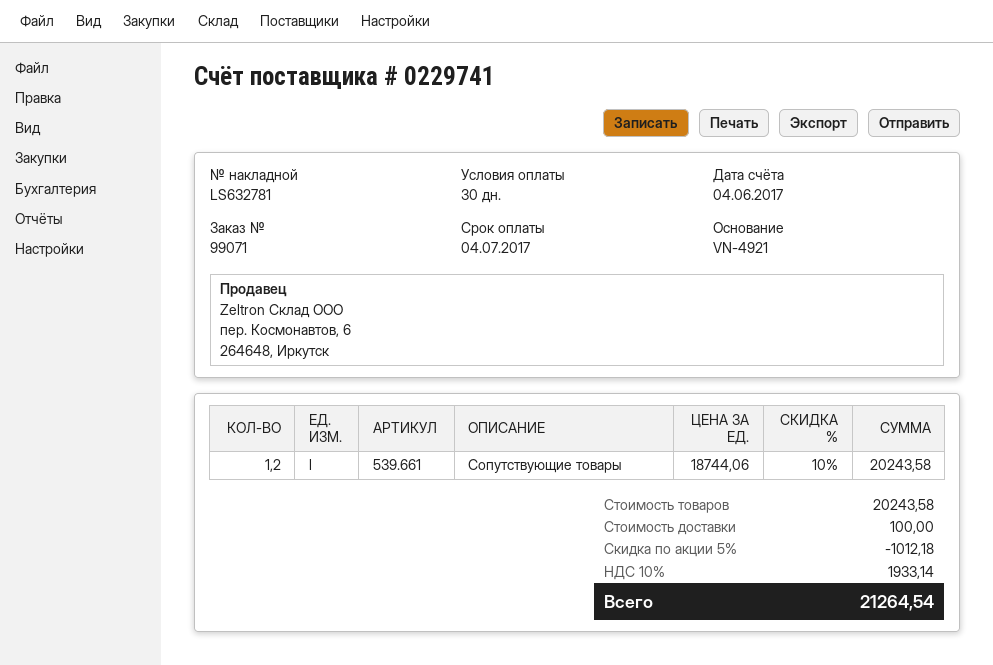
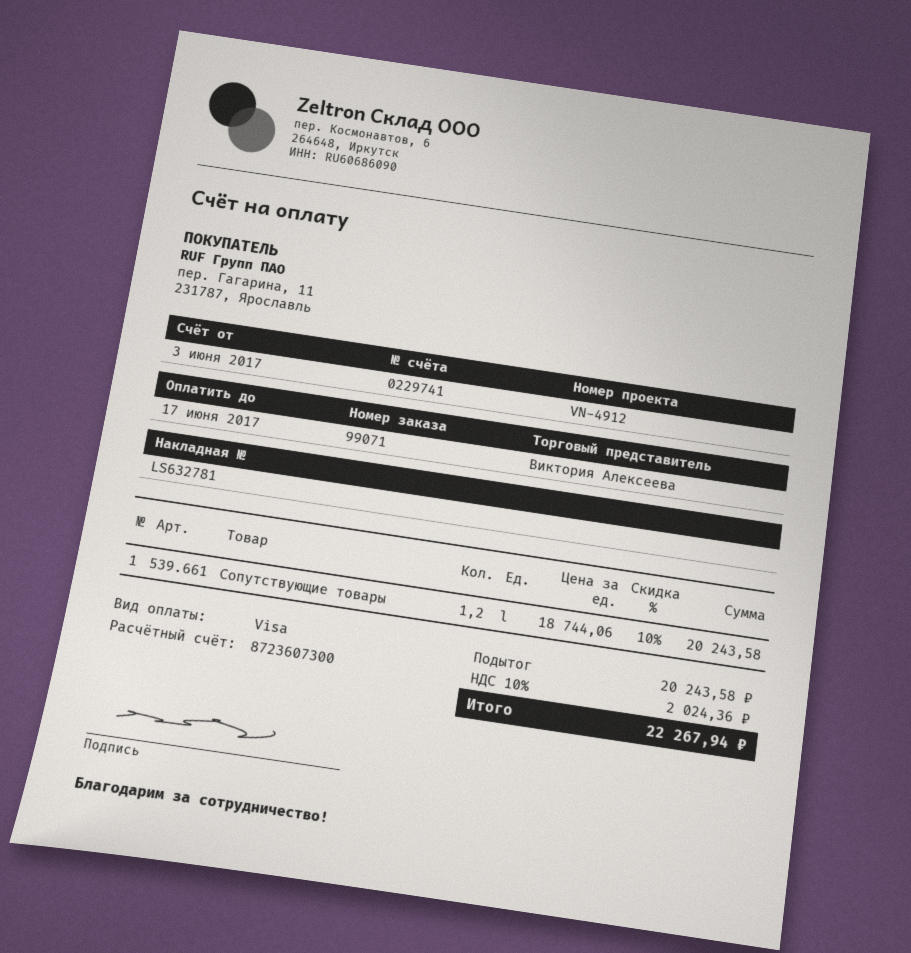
invoice date: 2017-06-04 -> 2017-06-03
due date: 2017-07-04 -> 2017-06-17
reference: VN-4921 -> VN-4912
discount: 5% = 1012.18 -> none
shipping: 100.00 -> none
tax: 10% = 1933.14 -> 10% = 2024.36
total: 21264.54 -> 22267.94

